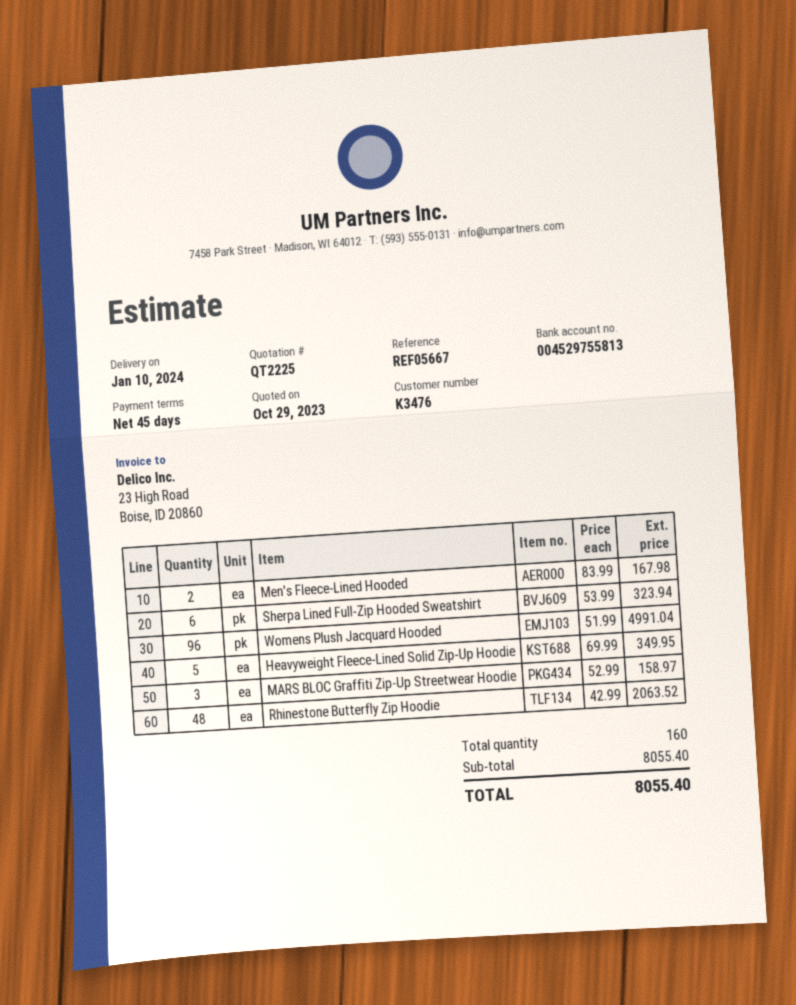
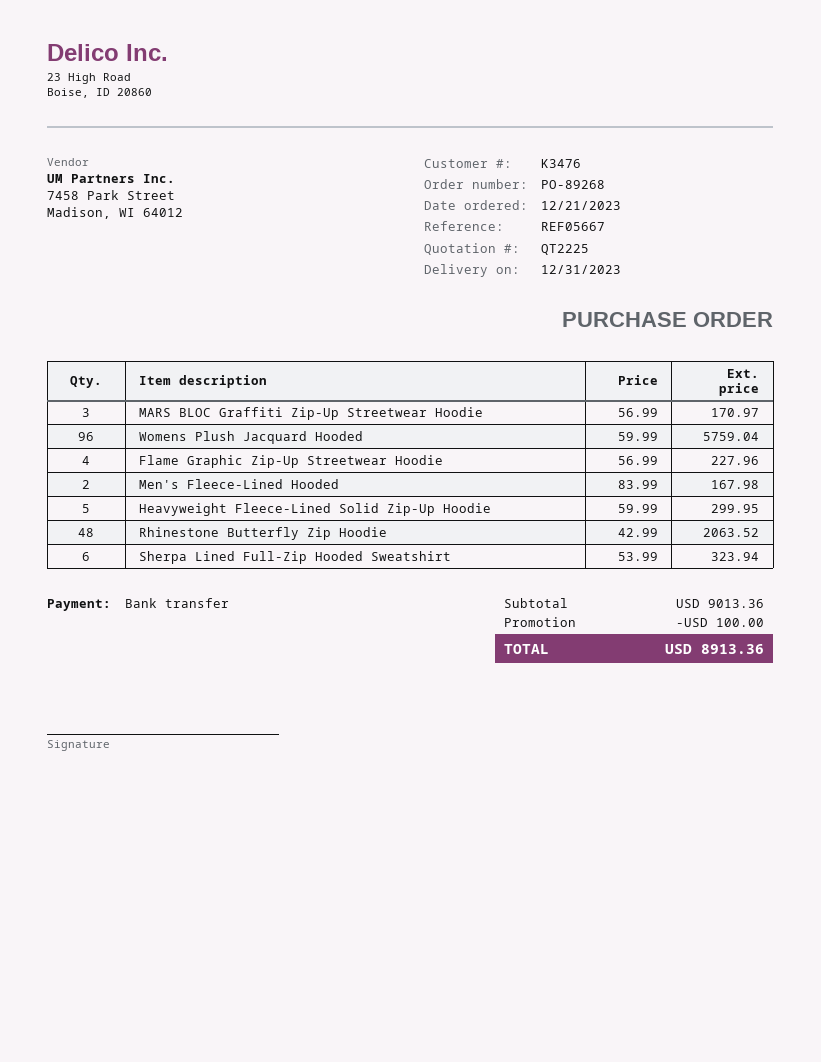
delivery date: 2024-01-10 -> 2023-12-31
Womens Plush Jacquard Hooded: 96 x 51.99 = 4991.04 -> 96 x 59.99 = 5759.04
Heavyweight Fleece-Lined Solid Zip-Up Hoodie: 5 x 69.99 = 349.95 -> 5 x 59.99 = 299.95
MARS BLOC Graffiti Zip-Up Streetwear Hoodie: 3 x 52.99 = 158.97 -> 3 x 56.99 = 170.97
Flame Graphic Zip-Up Streetwear Hoodie: none -> 4 x 56.99 = 227.96
subtotal: 8055.40 -> 9013.36
discount: none -> 100.00
total: 8055.40 -> 8913.36

